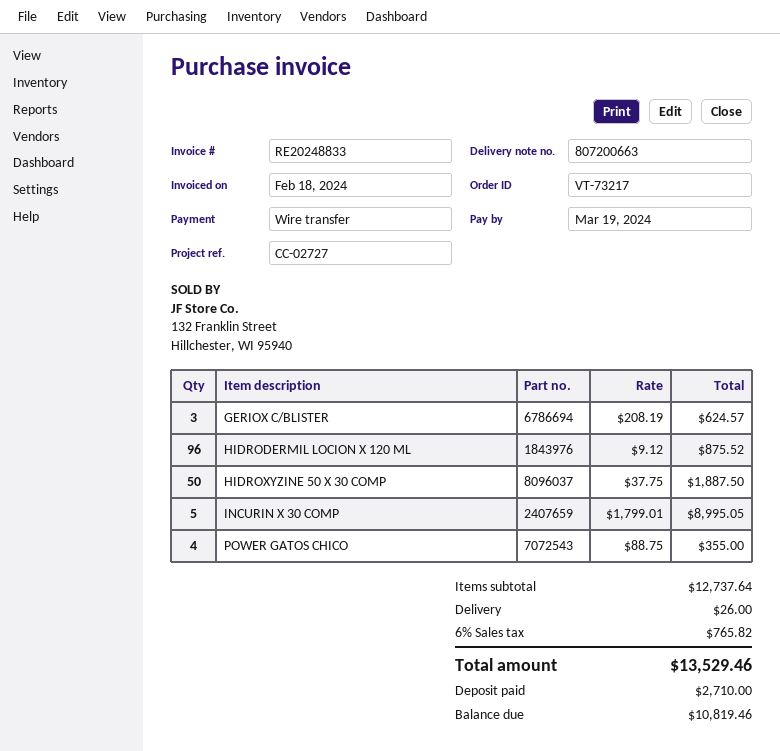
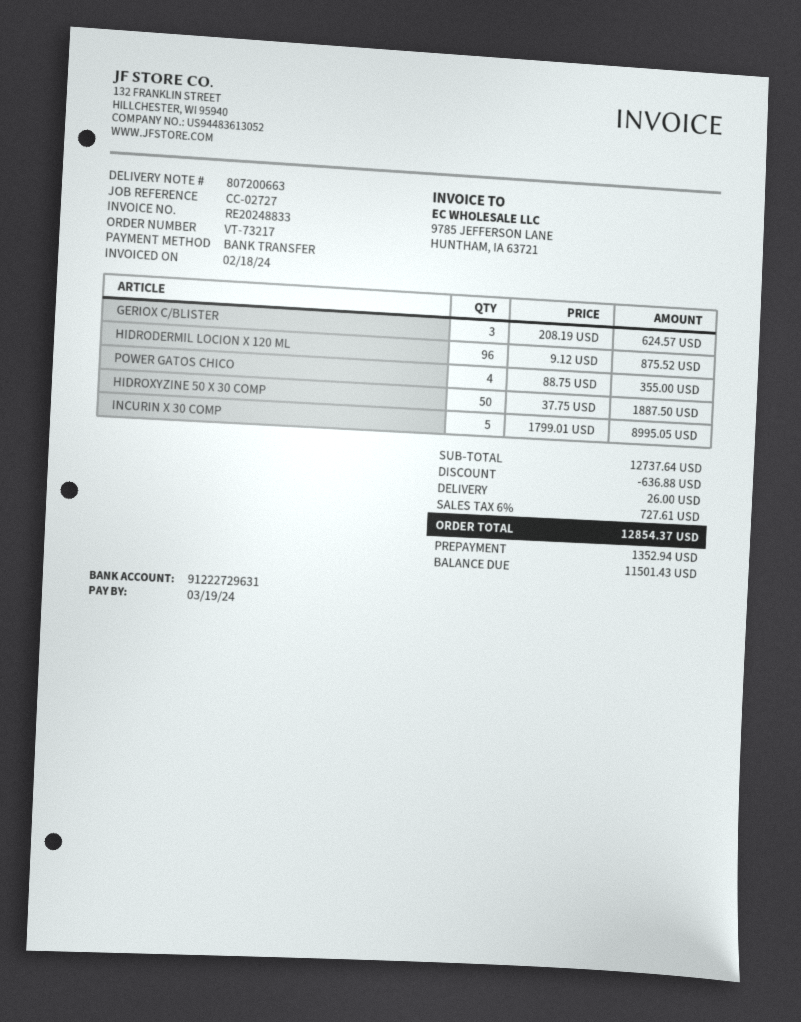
discount: none -> 636.88
tax: 6% = 765.82 -> 6% = 727.61
total: 13529.46 -> 12854.37
deposit: 2710.00 -> 1352.94
balance: 10819.46 -> 11501.43

